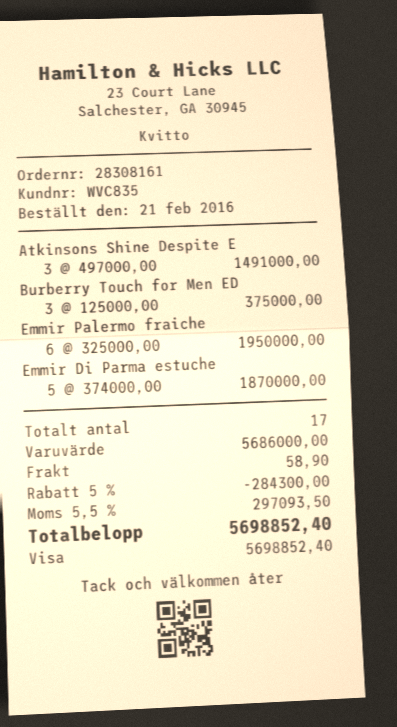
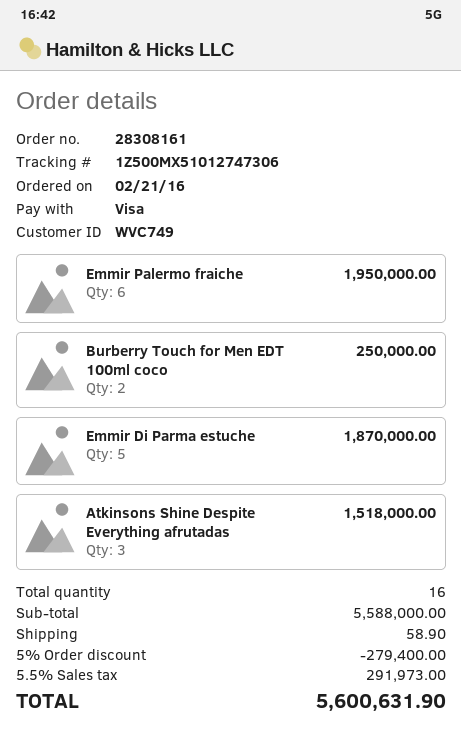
customer number: WVC835 -> WVC749
Atkinsons Shine Despite E: 3 for 1491000.00 -> 3 for 1518000.00
Burberry Touch for Men ED: 3 for 375000.00 -> 2 for 250000.00
total quantity: 17 -> 16
subtotal: 5686000.00 -> 5588000.00
discount: 5% = 284300.00 -> 5% = 279400.00
tax: 5.5% = 297093.50 -> 5.5% = 291973.00
total: 5698852.40 -> 5600631.90

